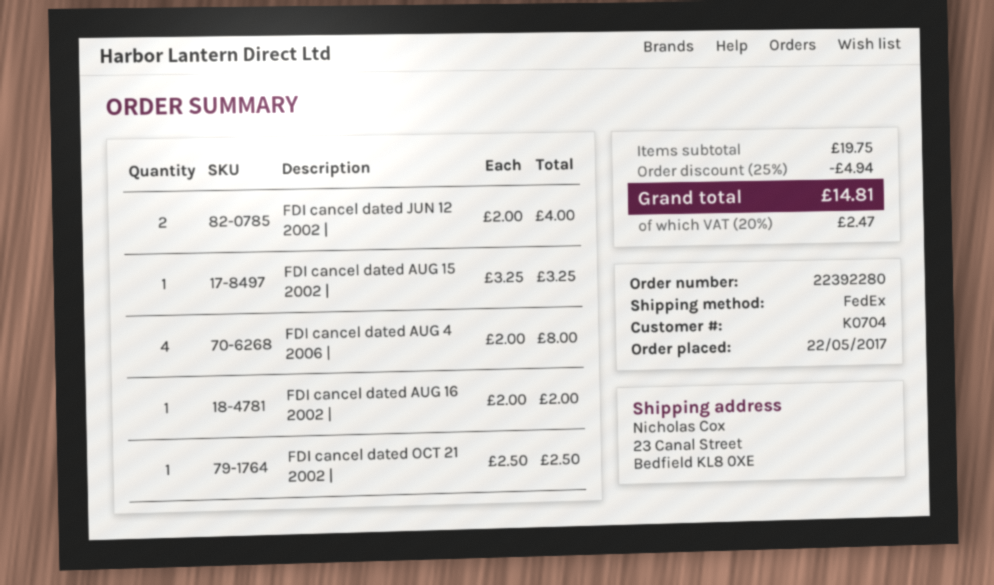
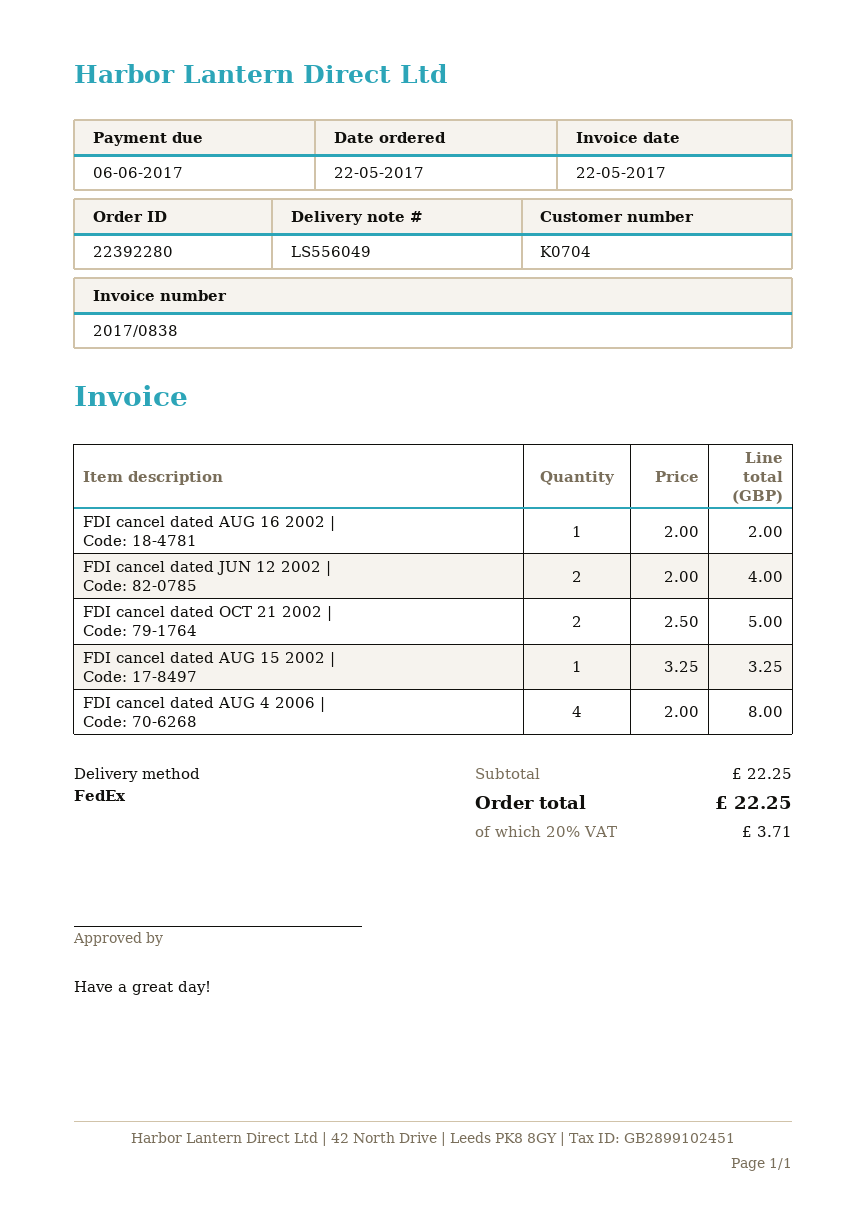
FDI cancel dated OCT 21 2002 |: 1 x 2.50 = 2.50 -> 2 x 2.50 = 5.00
subtotal: 19.75 -> 22.25
discount: 25% = 4.94 -> none
tax: 20% = 2.47 -> 20% = 3.71
total: 14.81 -> 22.25

